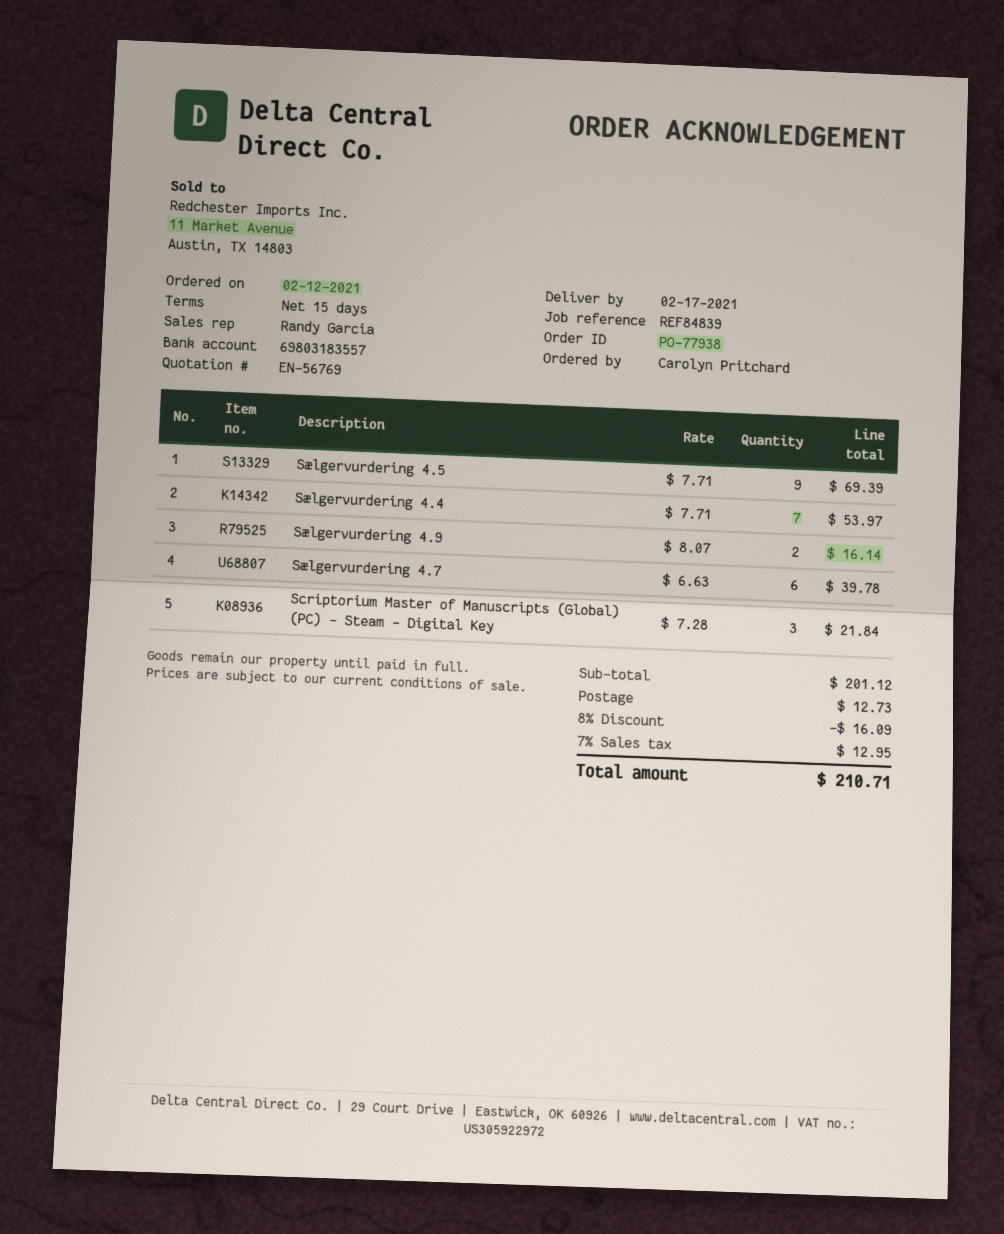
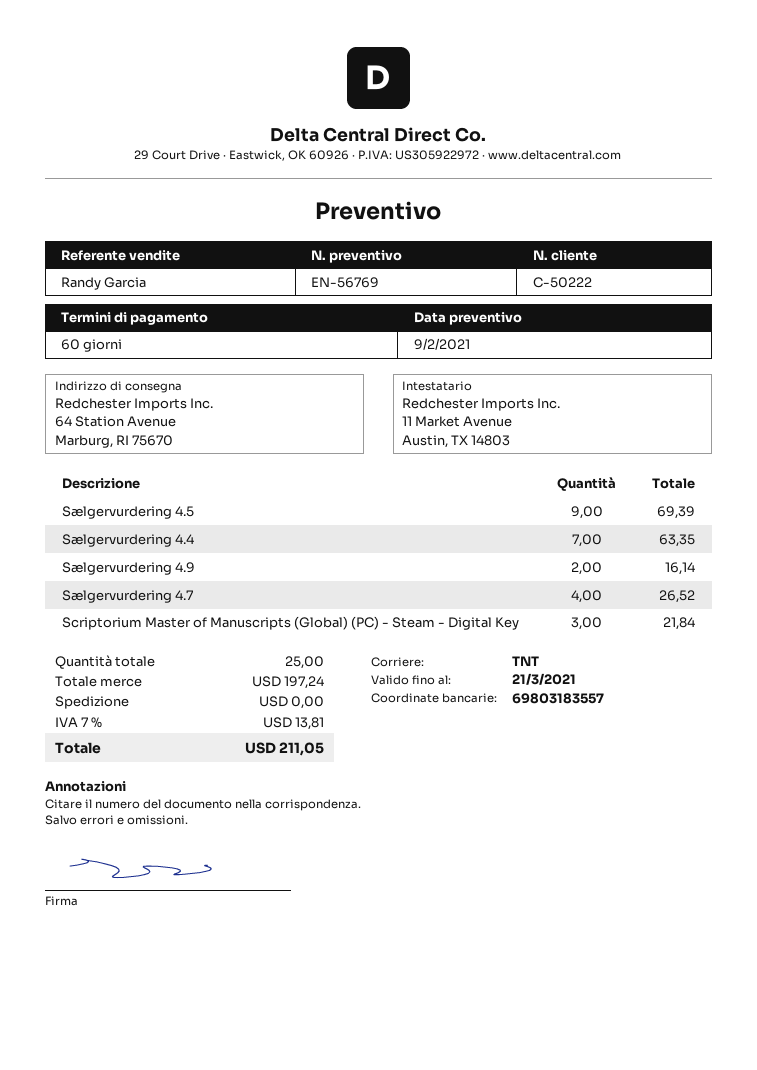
payment terms: 15 days -> 60 days
Sælgervurdering 4.4: 7 for 53.97 -> 7 for 63.35
Sælgervurdering 4.7: 6 for 39.78 -> 4 for 26.52
subtotal: 201.12 -> 197.24
discount: 8% = 16.09 -> none
shipping: 12.73 -> 0.00
tax: 7% = 12.95 -> 7% = 13.81
total: 210.71 -> 211.05

